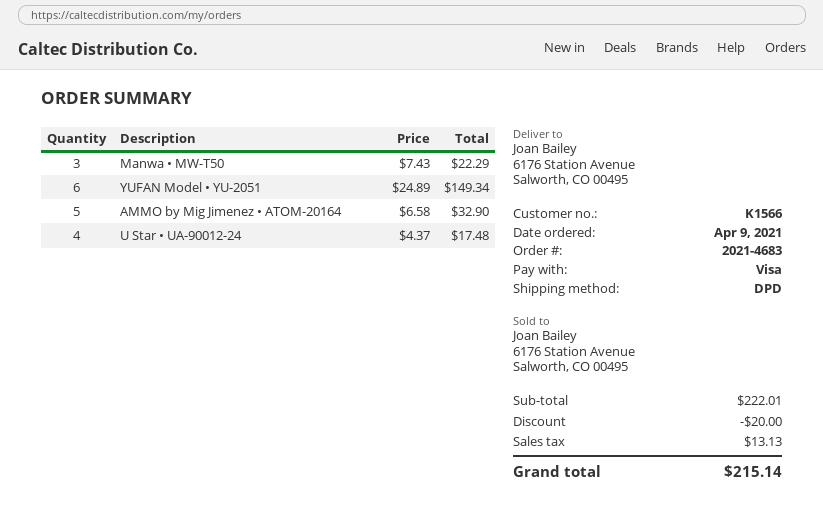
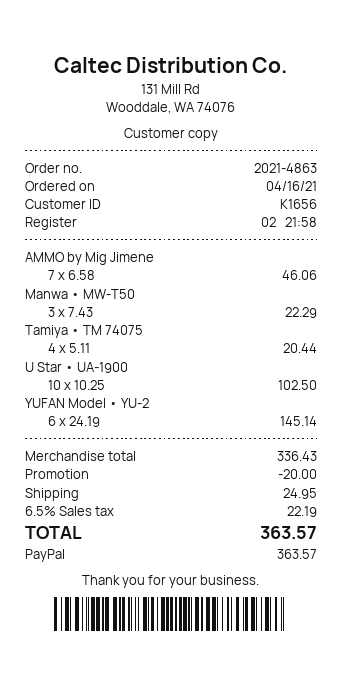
order number: 2021-4683 -> 2021-4863
order date: 2021-04-09 -> 2021-04-16
customer number: K1566 -> K1656
payment method: Visa -> PayPal
YUFAN Model • YU-2051: 6 x 24.89 = 149.34 -> 6 x 24.19 = 145.14
AMMO by Mig Jimenez • ATOM-20164: 5 x 6.58 = 32.90 -> 7 x 6.58 = 46.06
U Star • UA-90012-24: 4 x 4.37 = 17.48 -> none
Tamiya • TM 74075: none -> 4 x 5.11 = 20.44
U Star • UA-1900: none -> 10 x 10.25 = 102.50
subtotal: 222.01 -> 336.43
shipping: none -> 24.95
tax: 13.13 -> 22.19
total: 215.14 -> 363.57

